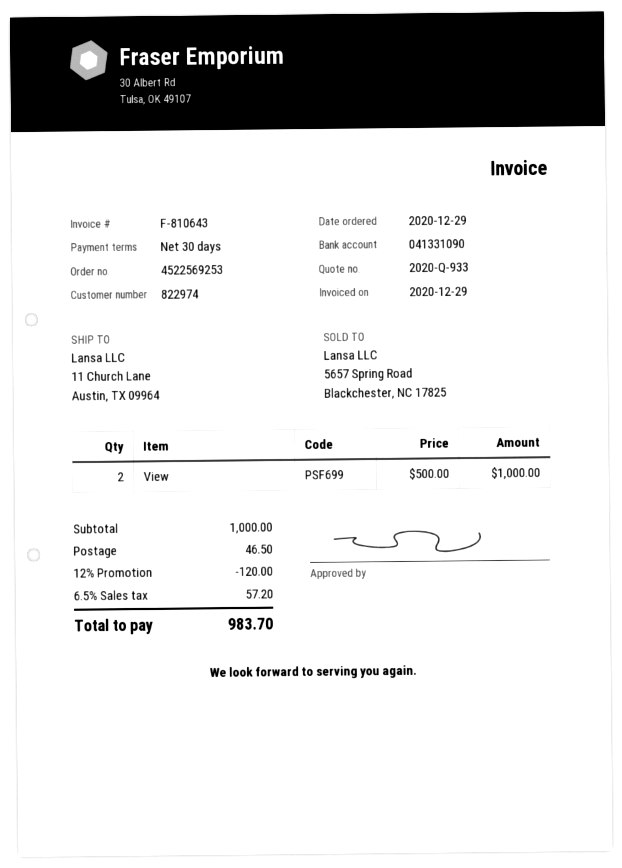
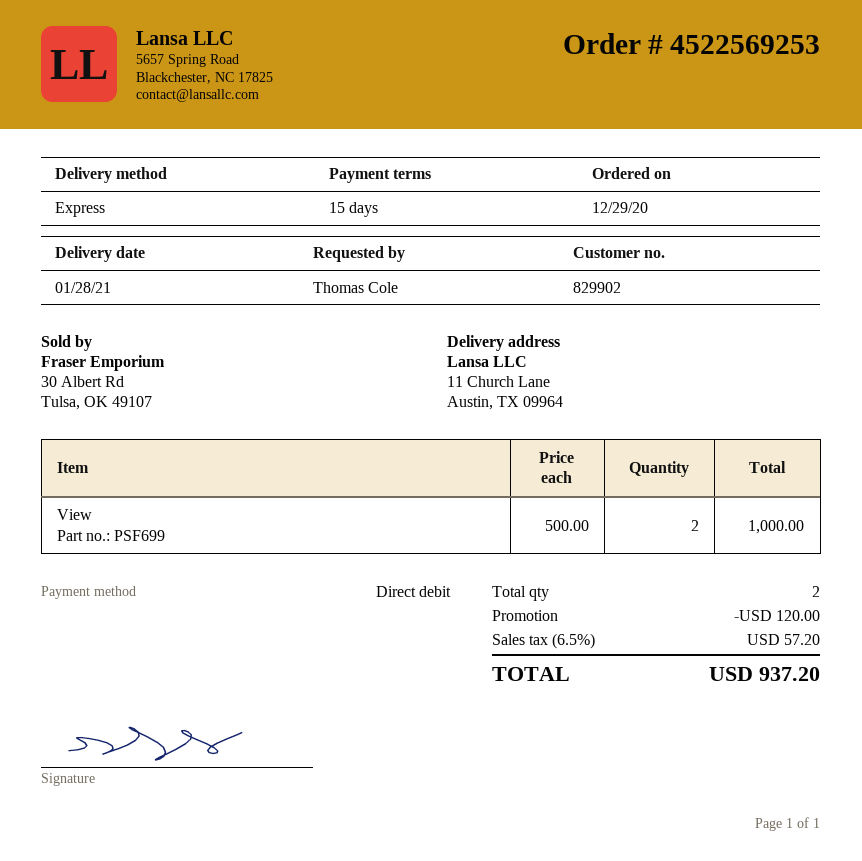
payment terms: 30 days -> 15 days
customer number: 822974 -> 829902
shipping: 46.50 -> none
total: 983.70 -> 937.20

